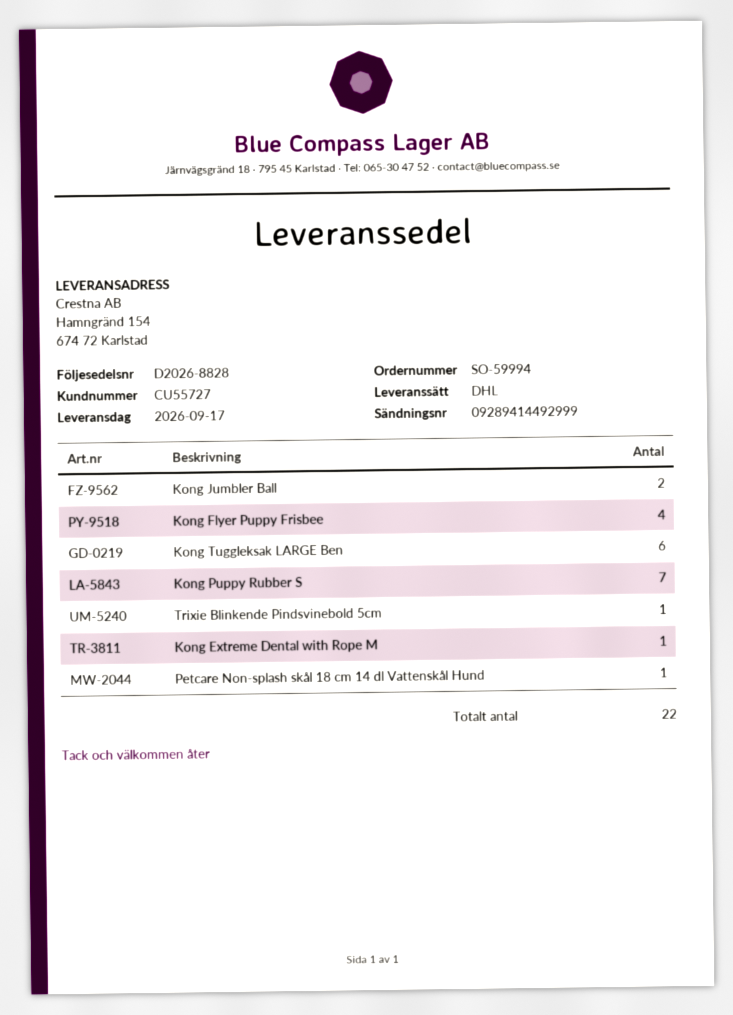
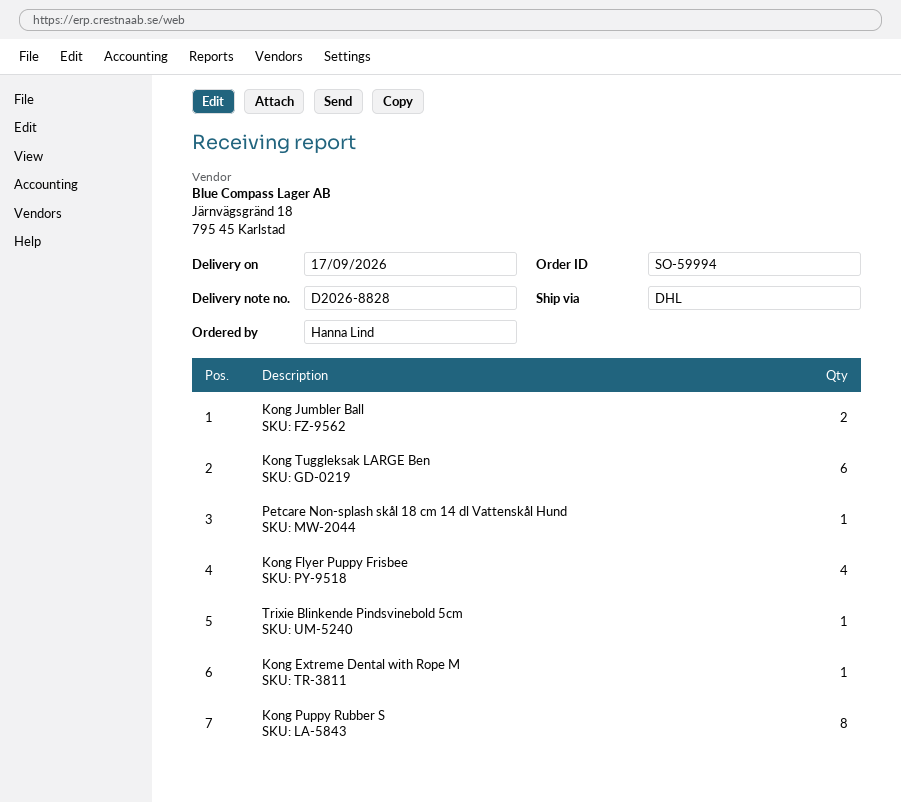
Kong Puppy Rubber S: 7 -> 8

